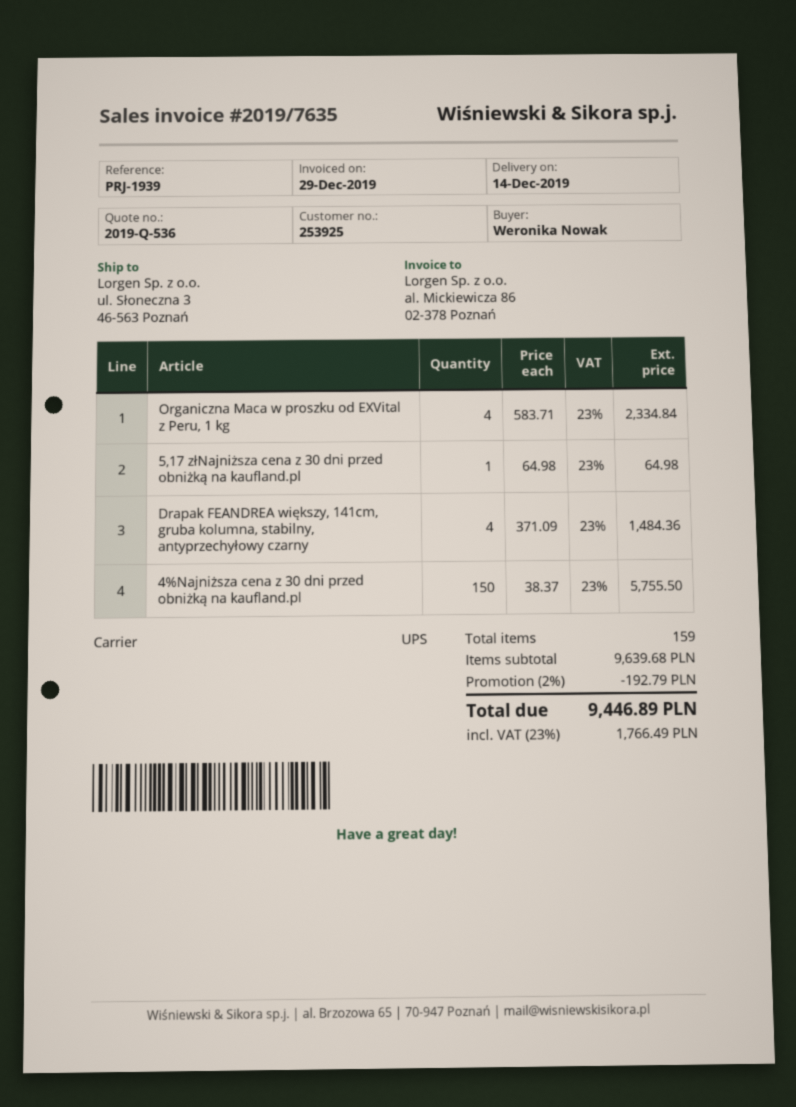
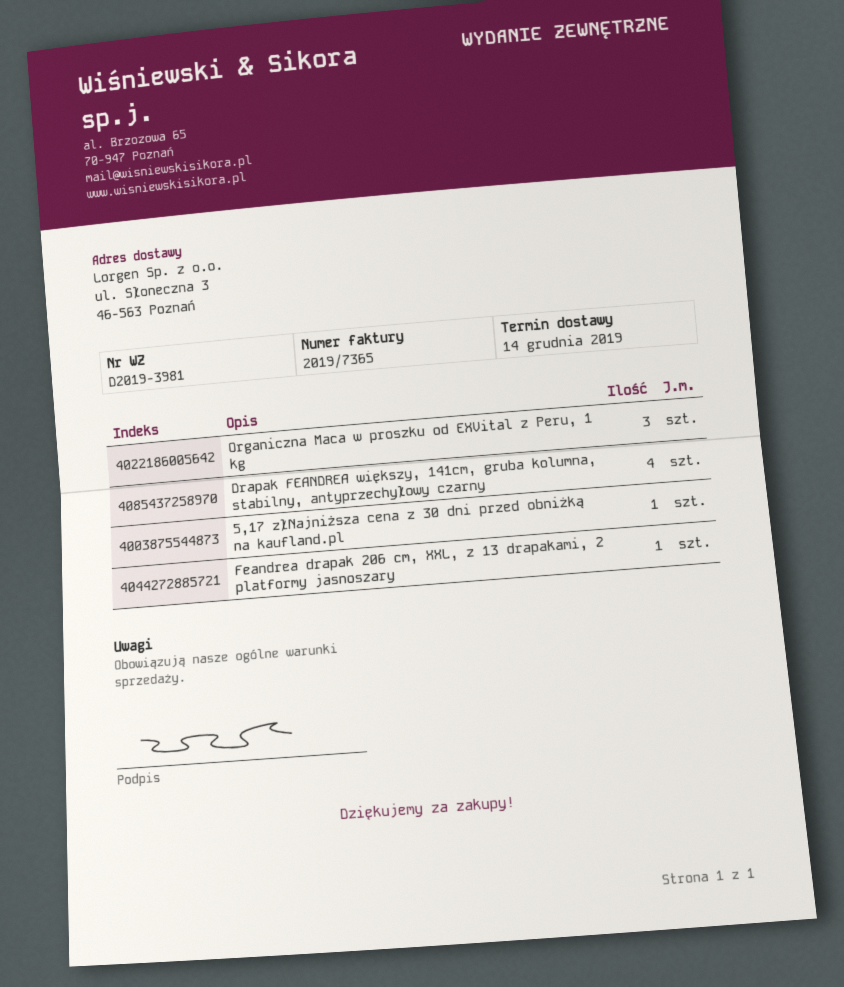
invoice number: 2019/7635 -> 2019/7365
Organiczna Maca w proszku od EXVital z Peru, 1 kg: 4 -> 3
4%Najniższa cena z 30 dni przed obniżką na kaufland.pl: 150 -> none
Feandrea drapak 206 cm, XXL, z 13 drapakami, 2 platformy jasnoszary: none -> 1

